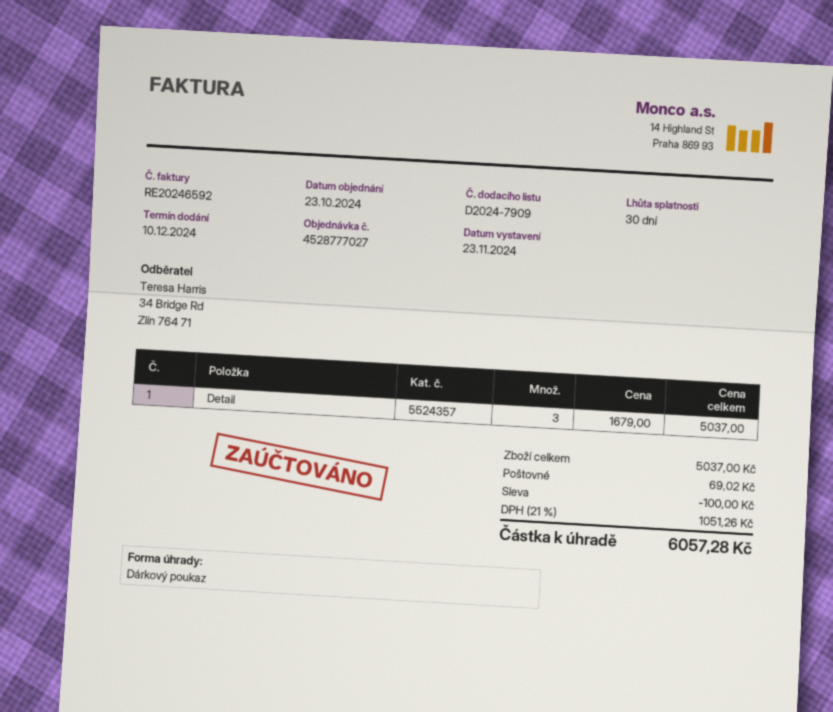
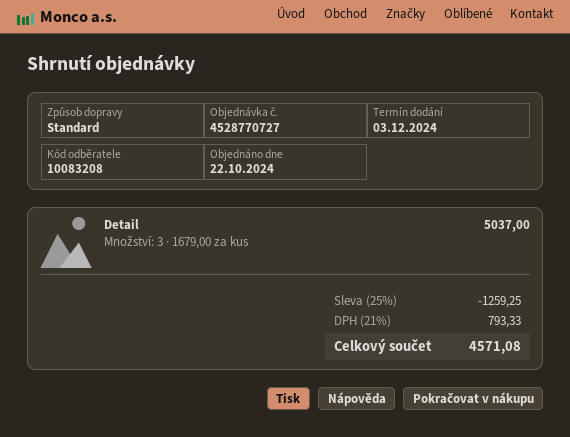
order number: 4528777027 -> 4528770727
order date: 2024-10-23 -> 2024-10-22
delivery date: 2024-12-10 -> 2024-12-03
discount: 100.00 -> 1259.25
shipping: 69.02 -> none
tax: 21% = 1051.26 -> 21% = 793.33
total: 6057.28 -> 4571.08

